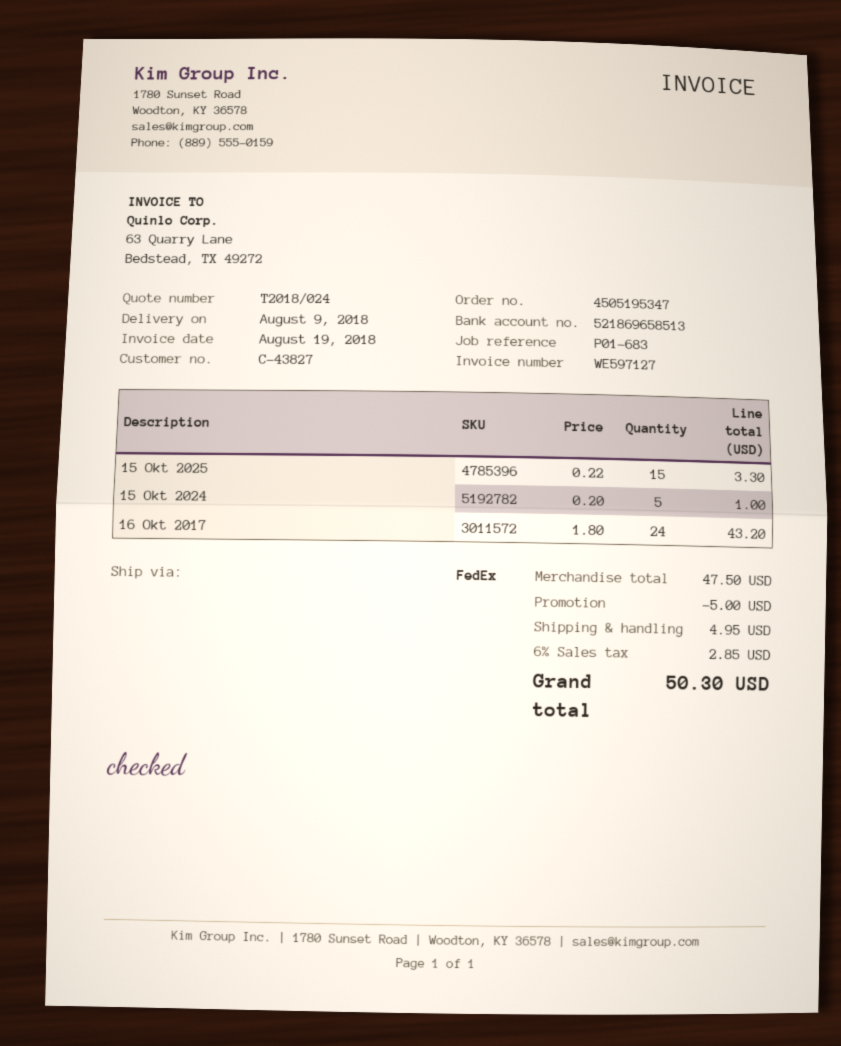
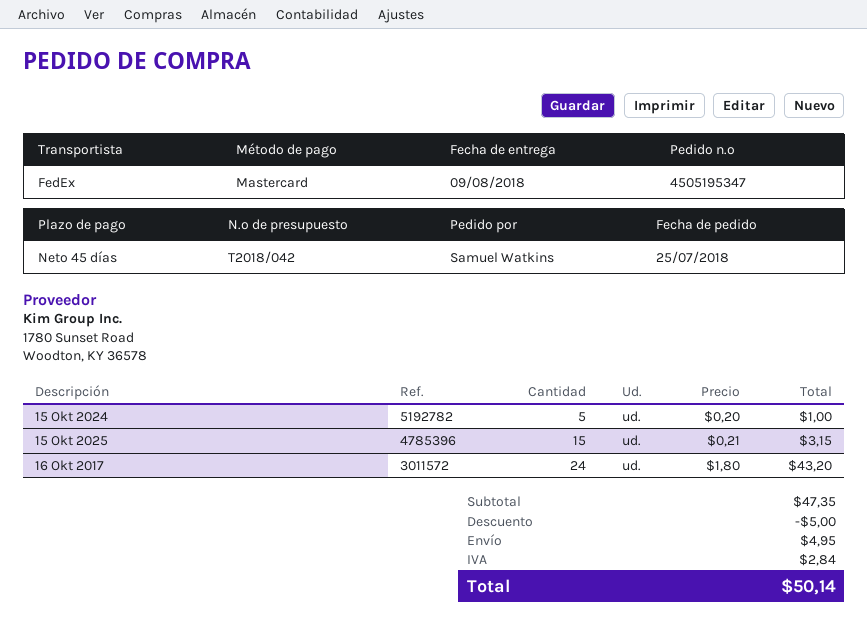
quote number: T2018/024 -> T2018/042
15 Okt 2025: 15 x 0.22 = 3.30 -> 15 x 0.21 = 3.15
subtotal: 47.50 -> 47.35
tax: 2.85 -> 2.84
total: 50.30 -> 50.14

